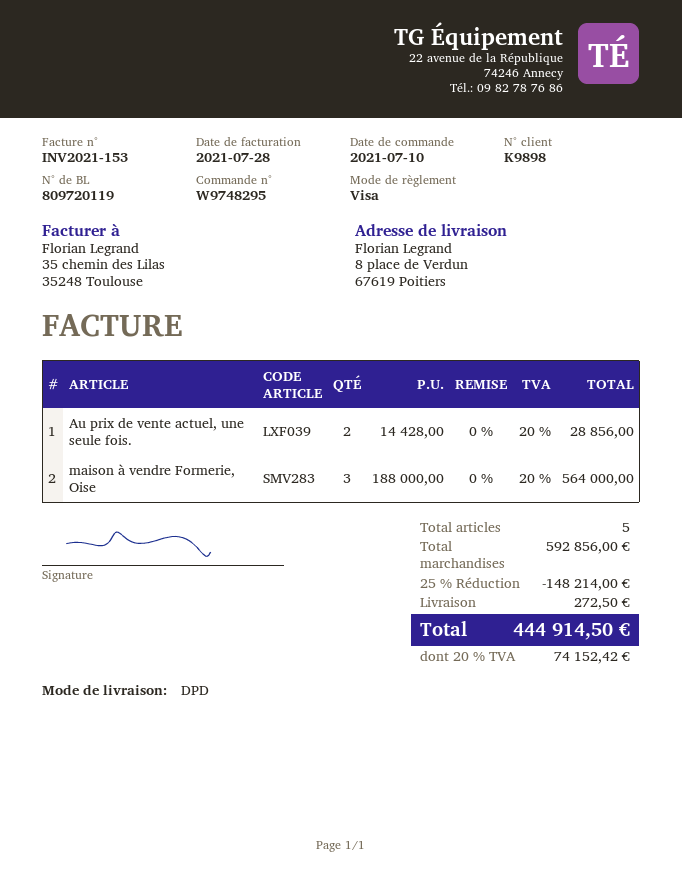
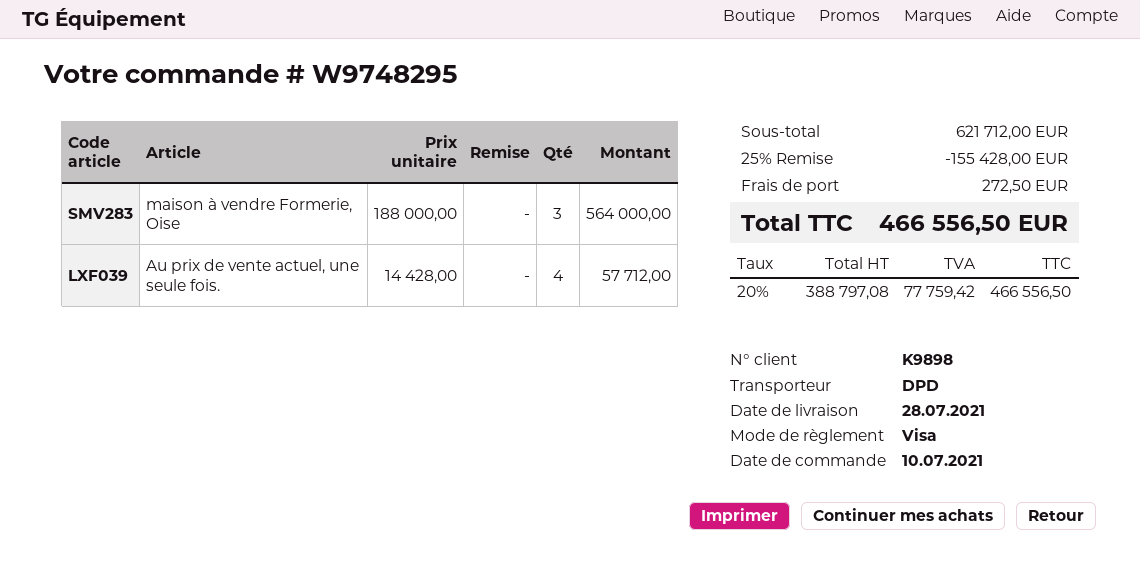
Au prix de vente actuel, une seule fois.: 2 x 14428.00 = 28856.00 -> 4 x 14428.00 = 57712.00
subtotal: 592856.00 -> 621712.00
discount: 25% = 148214.00 -> 25% = 155428.00
tax: 20% = 74152.42 -> 20% = 77759.42
total: 444914.50 -> 466556.50

